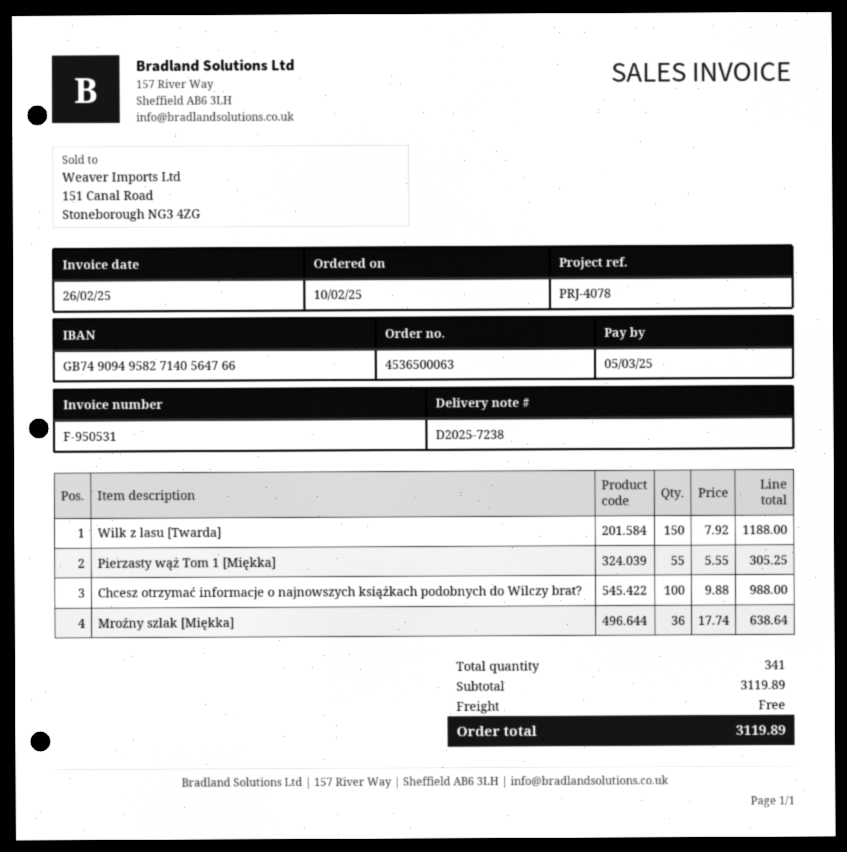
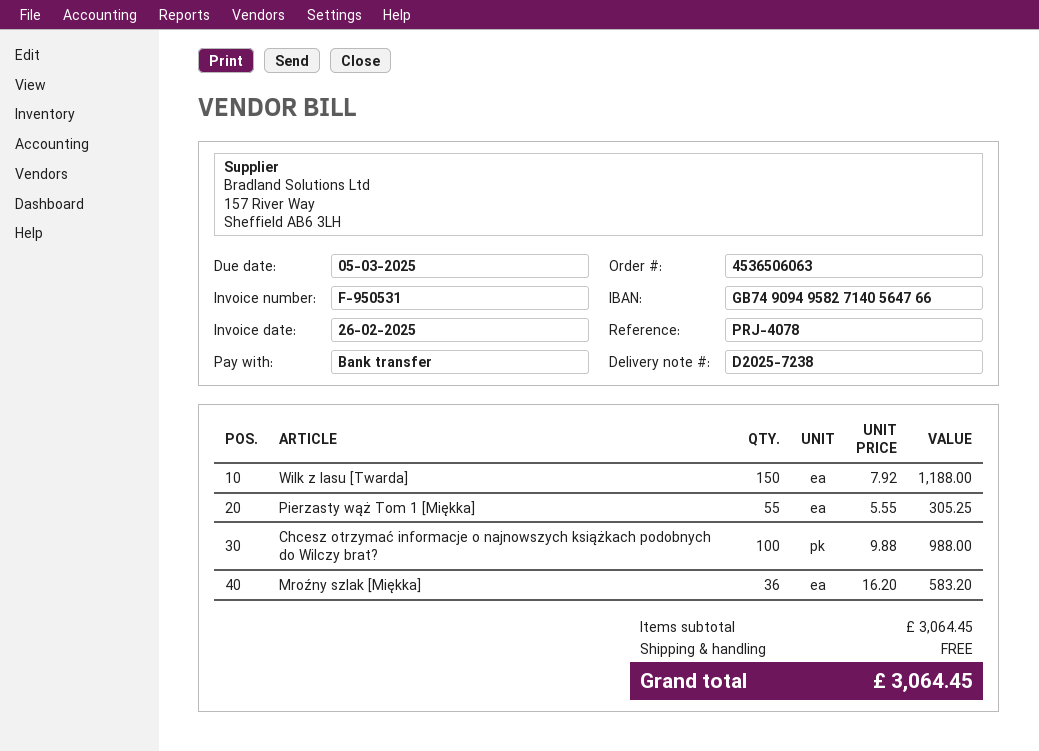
order number: 4536500063 -> 4536506063
Mroźny szlak [Miękka]: 36 x 17.74 = 638.64 -> 36 x 16.20 = 583.20
subtotal: 3119.89 -> 3064.45
total: 3119.89 -> 3064.45

